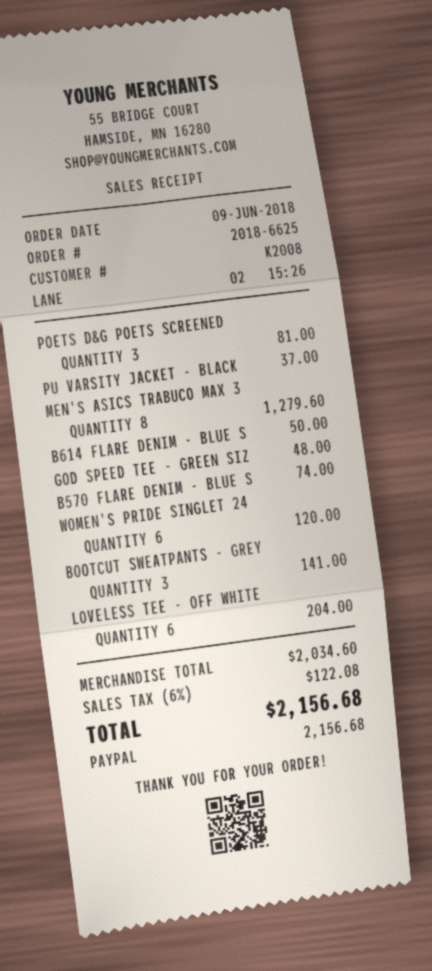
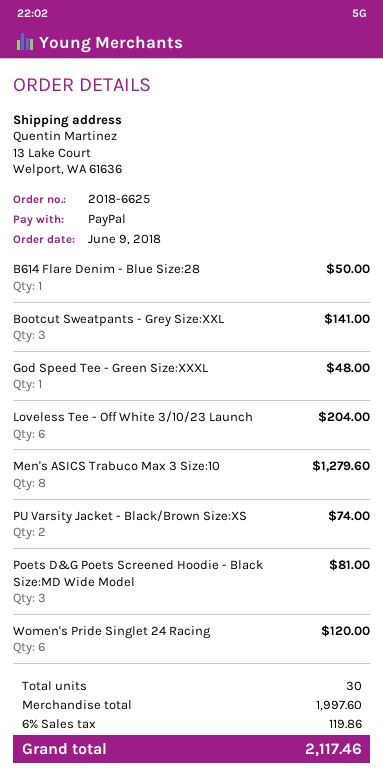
PU VARSITY JACKET - BLACK: 1 for 37.00 -> 2 for 74.00
B570 FLARE DENIM - BLUE S: 1 for 74.00 -> none
subtotal: 2034.60 -> 1997.60
tax: 6% = 122.08 -> 6% = 119.86
total: 2156.68 -> 2117.46

